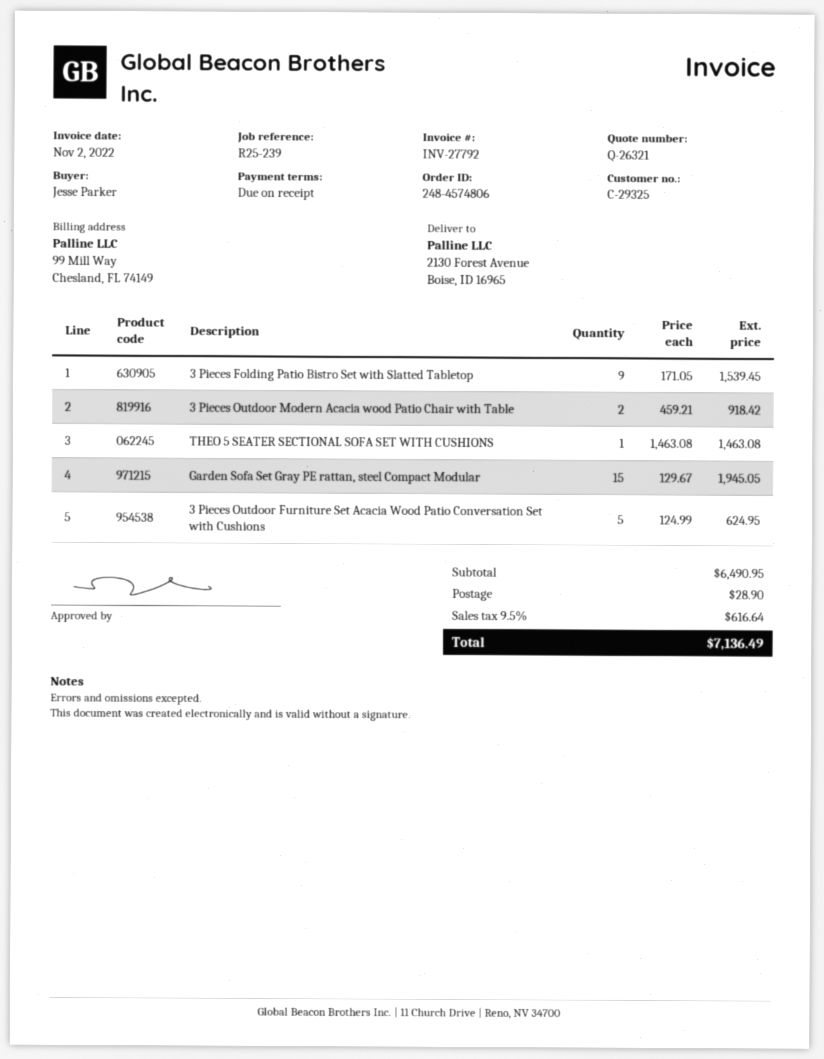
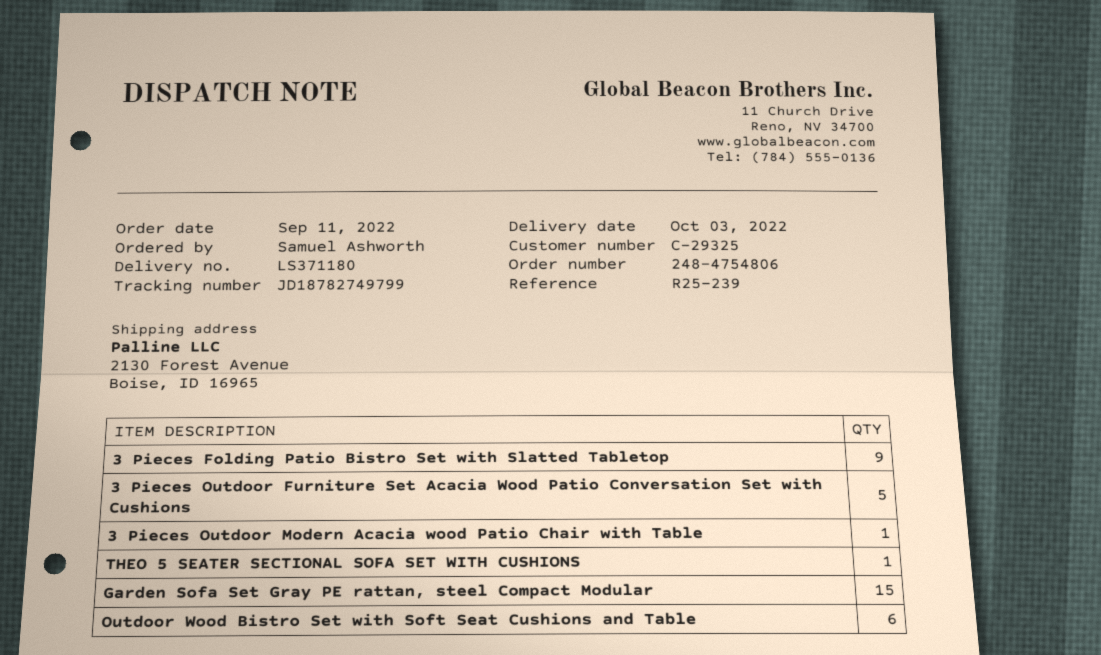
order number: 248-4574806 -> 248-4754806
ordered by: Jesse Parker -> Samuel Ashworth
3 Pieces Outdoor Modern Acacia wood Patio Chair with Table: 2 -> 1
Outdoor Wood Bistro Set with Soft Seat Cushions and Table: none -> 6

